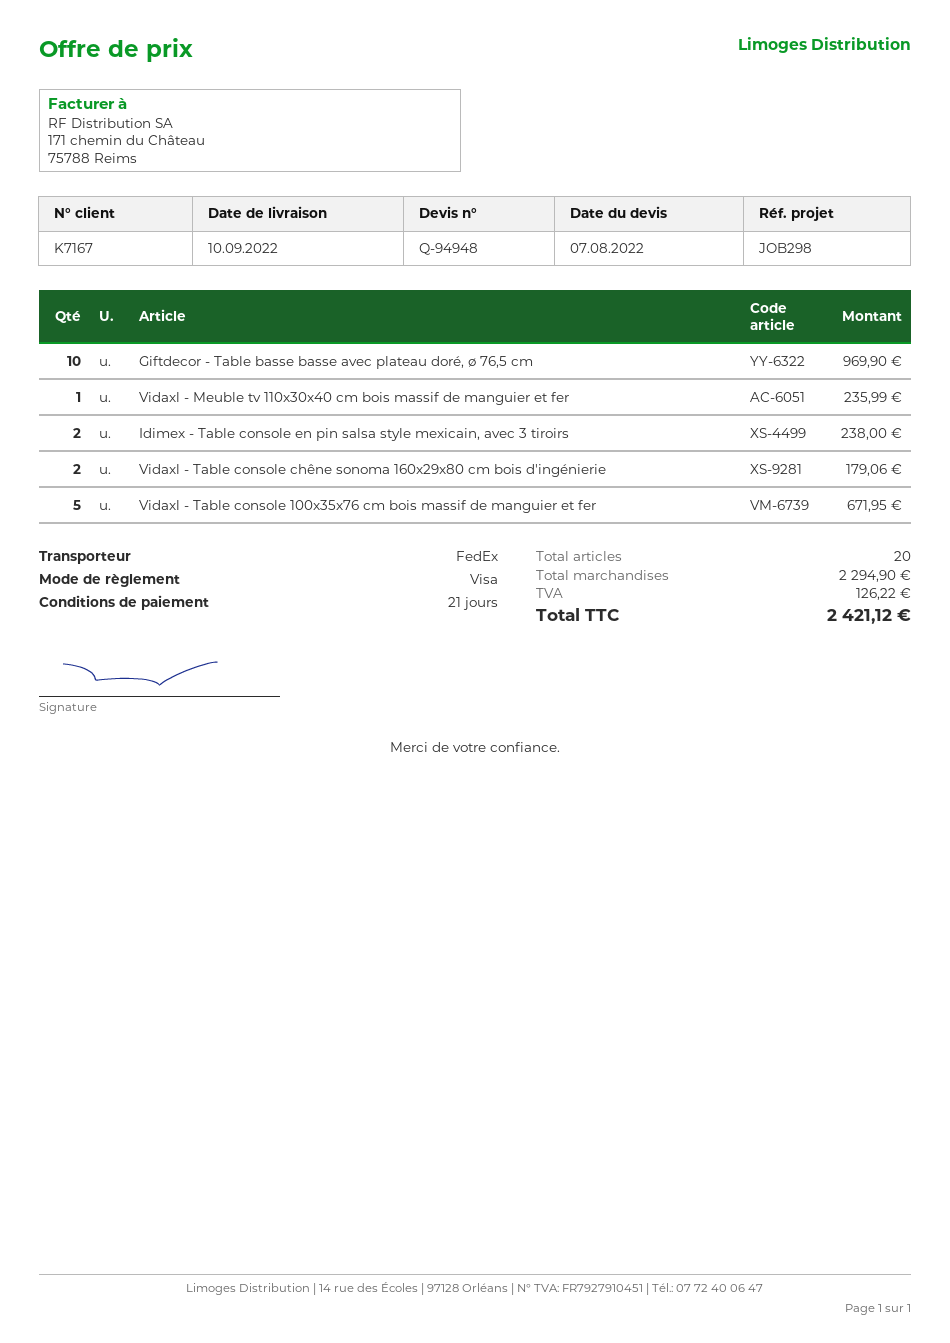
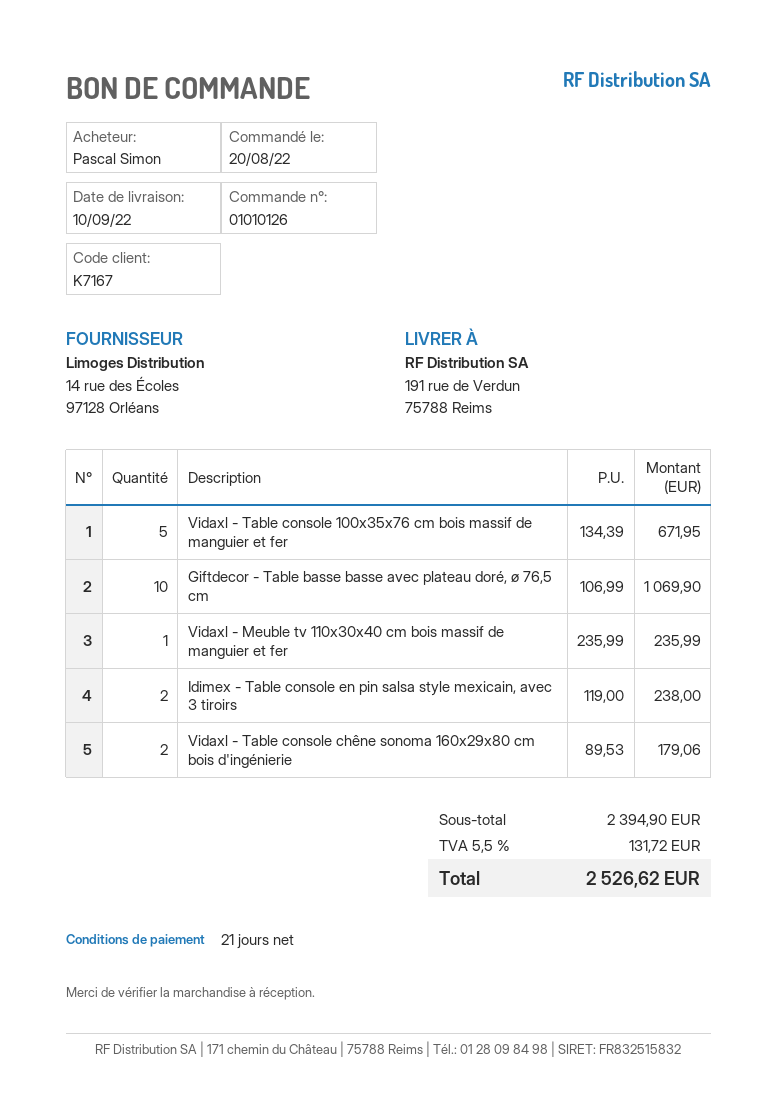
Giftdecor - Table basse basse avec plateau doré, ø 76,5 cm: 10 for 969.90 -> 10 for 1069.90
subtotal: 2294.90 -> 2394.90
tax: 126.22 -> 131.72
total: 2421.12 -> 2526.62

